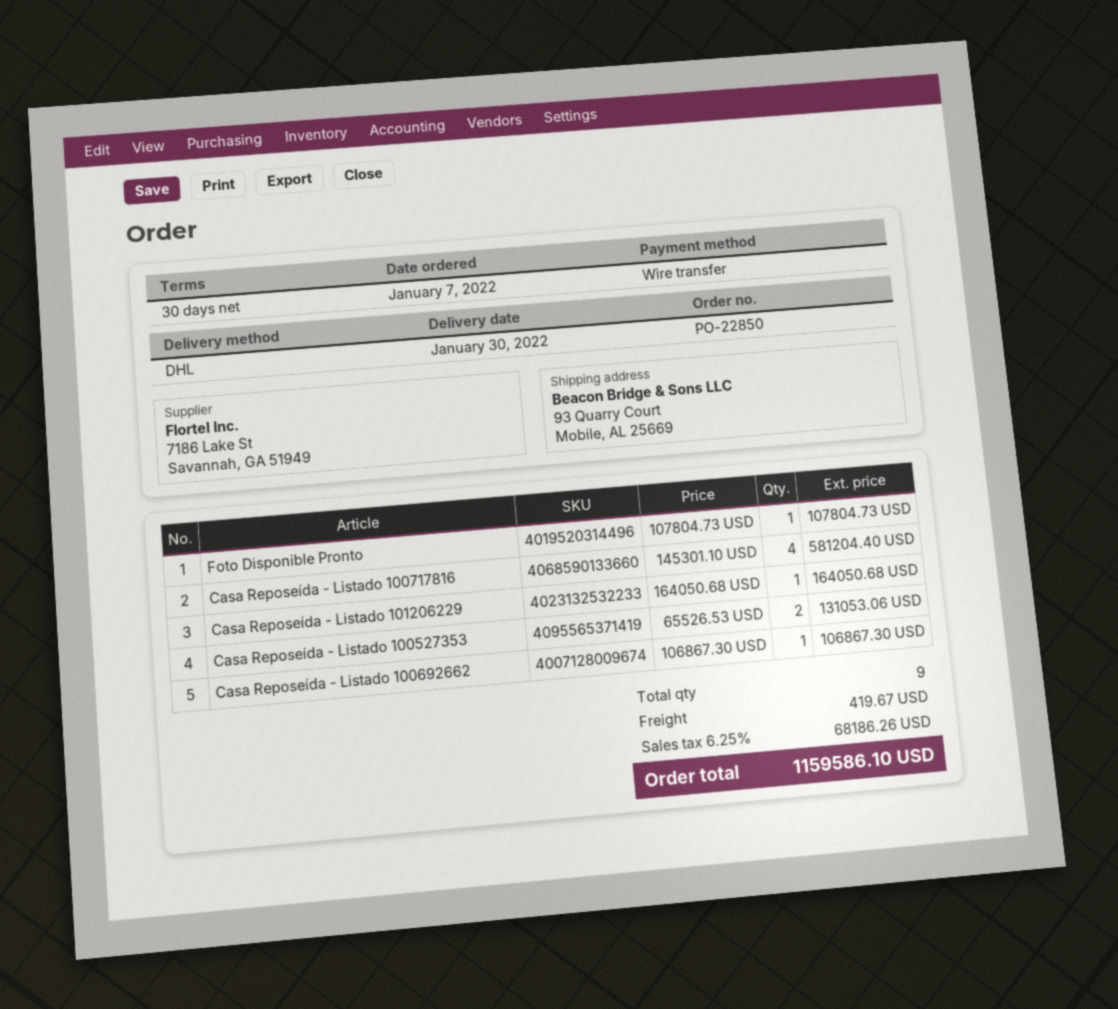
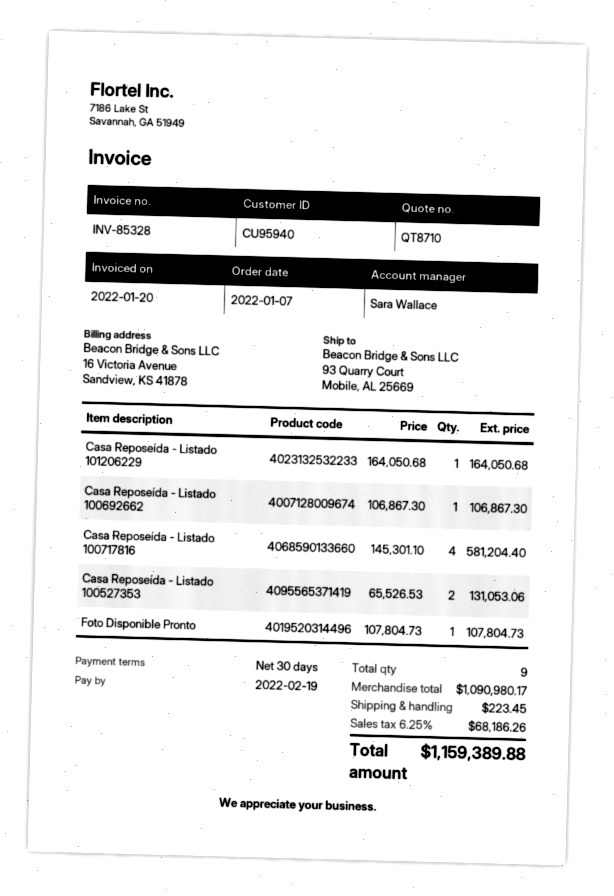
shipping: 419.67 -> 223.45
total: 1159586.10 -> 1159389.88

